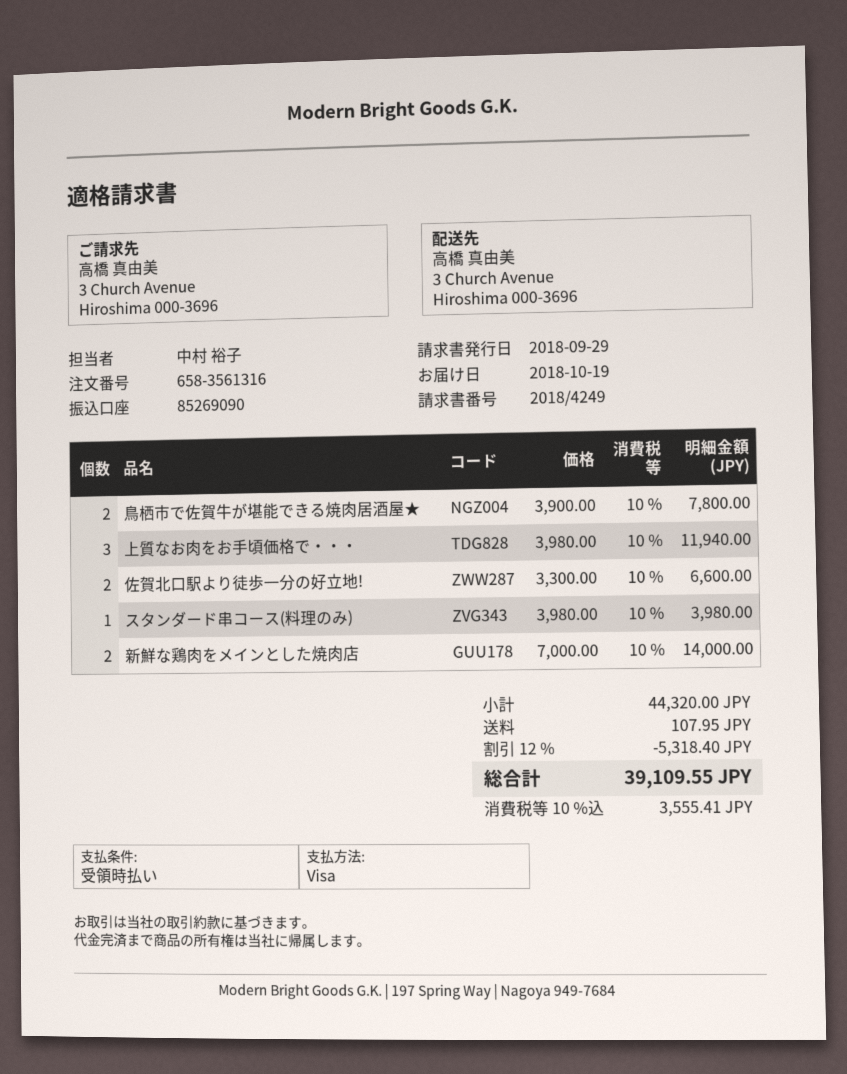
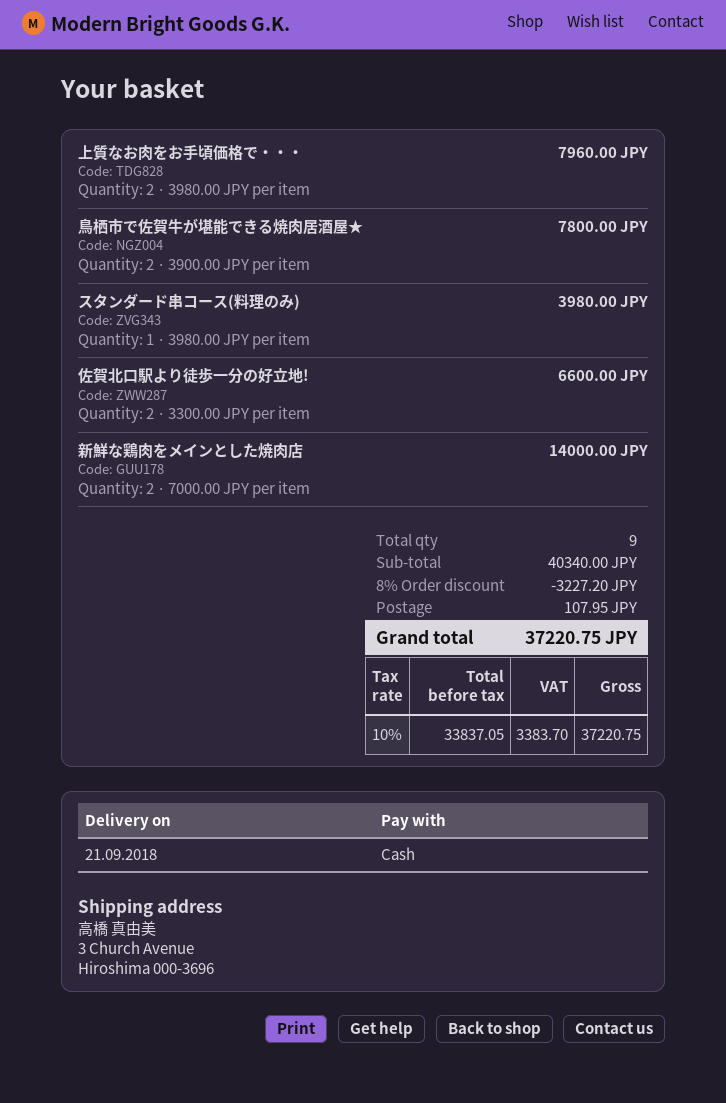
delivery date: 2018-10-19 -> 2018-09-21
payment method: Visa -> cash
上質なお肉をお手頃価格で・・・: 3 x 3980.00 = 11940.00 -> 2 x 3980.00 = 7960.00
subtotal: 44320.00 -> 40340.00
discount: 12% = 5318.40 -> 8% = 3227.20
tax: 10% = 3555.41 -> 10% = 3383.70
total: 39109.55 -> 37220.75

